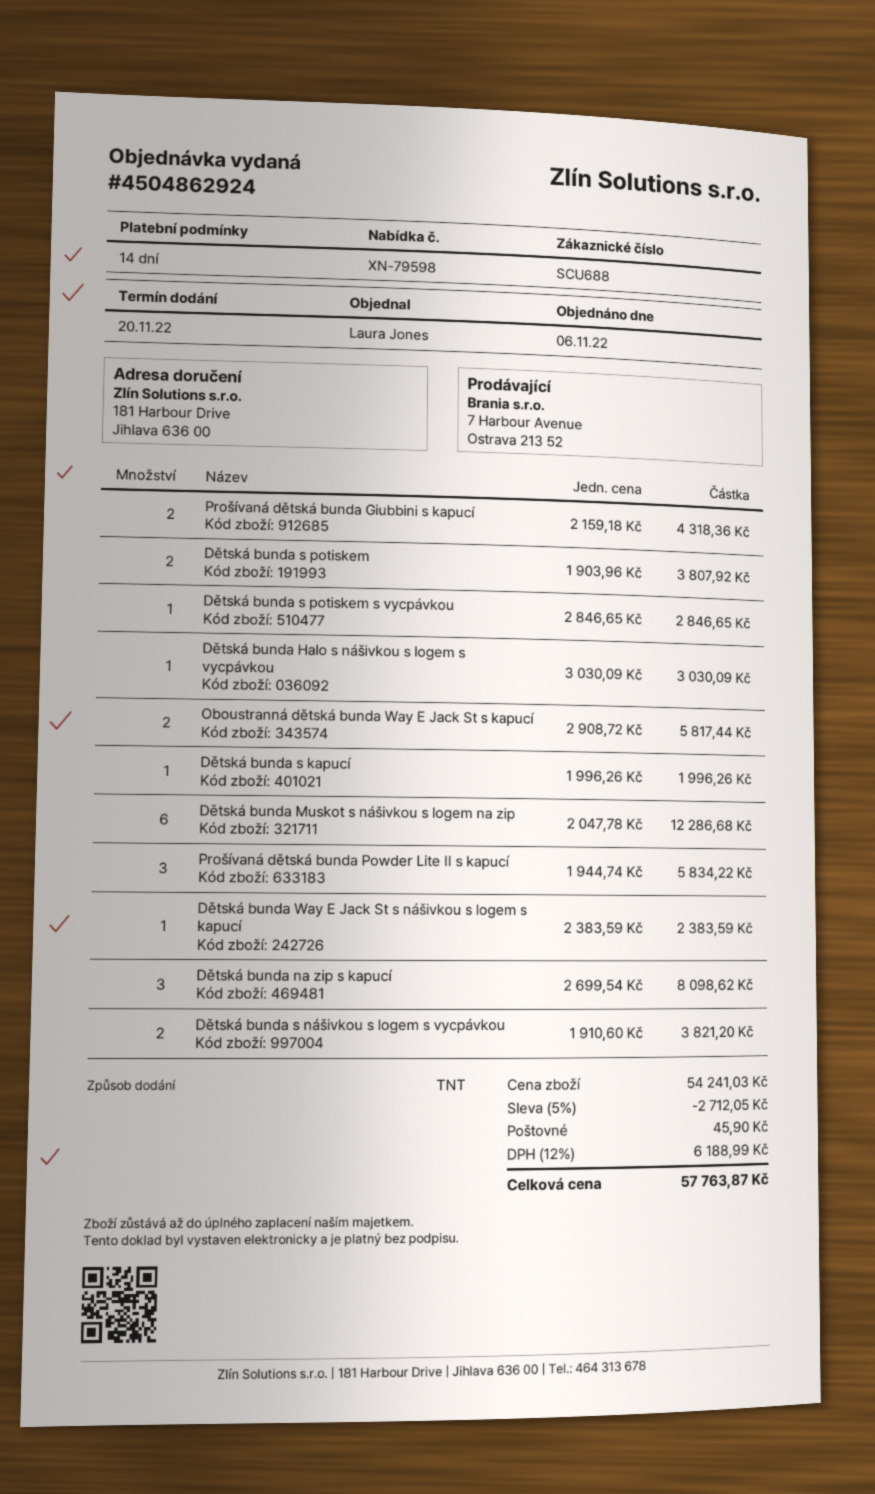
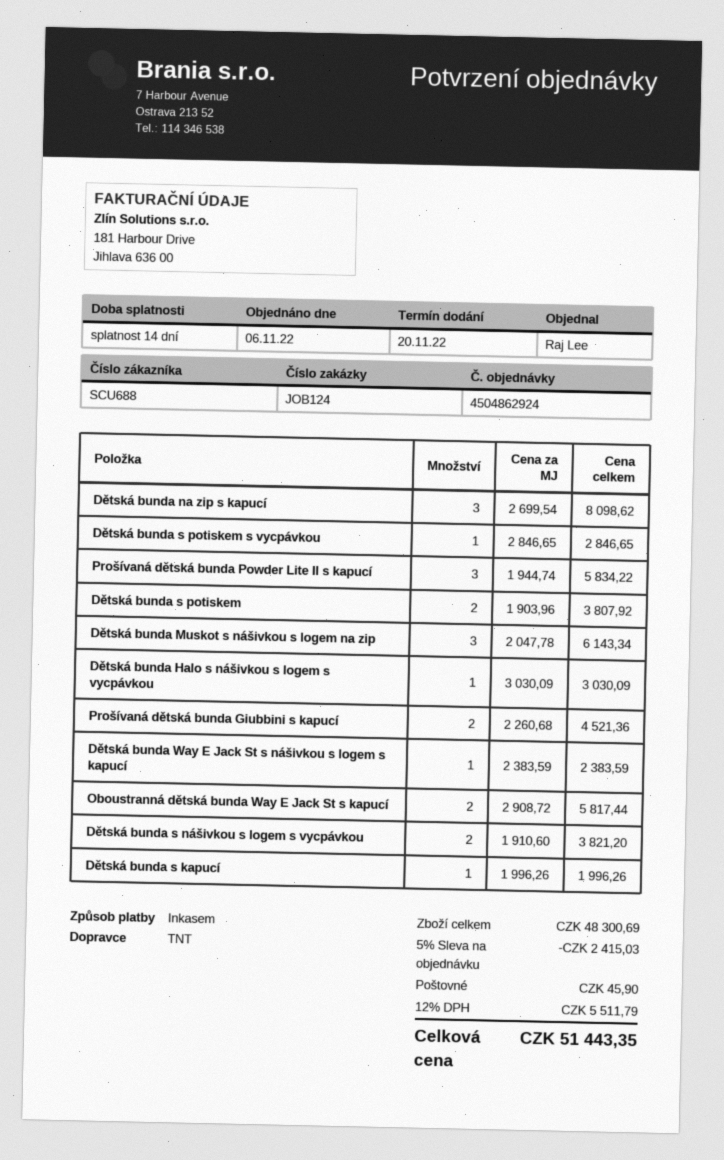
ordered by: Laura Jones -> Raj Lee
Prošívaná dětská bunda Giubbini s kapucí: 2 x 2159.18 = 4318.36 -> 2 x 2260.68 = 4521.36
Dětská bunda Muskot s nášivkou s logem na zip: 6 x 2047.78 = 12286.68 -> 3 x 2047.78 = 6143.34
subtotal: 54241.03 -> 48300.69
discount: 5% = 2712.05 -> 5% = 2415.03
tax: 12% = 6188.99 -> 12% = 5511.79
total: 57763.87 -> 51443.35

